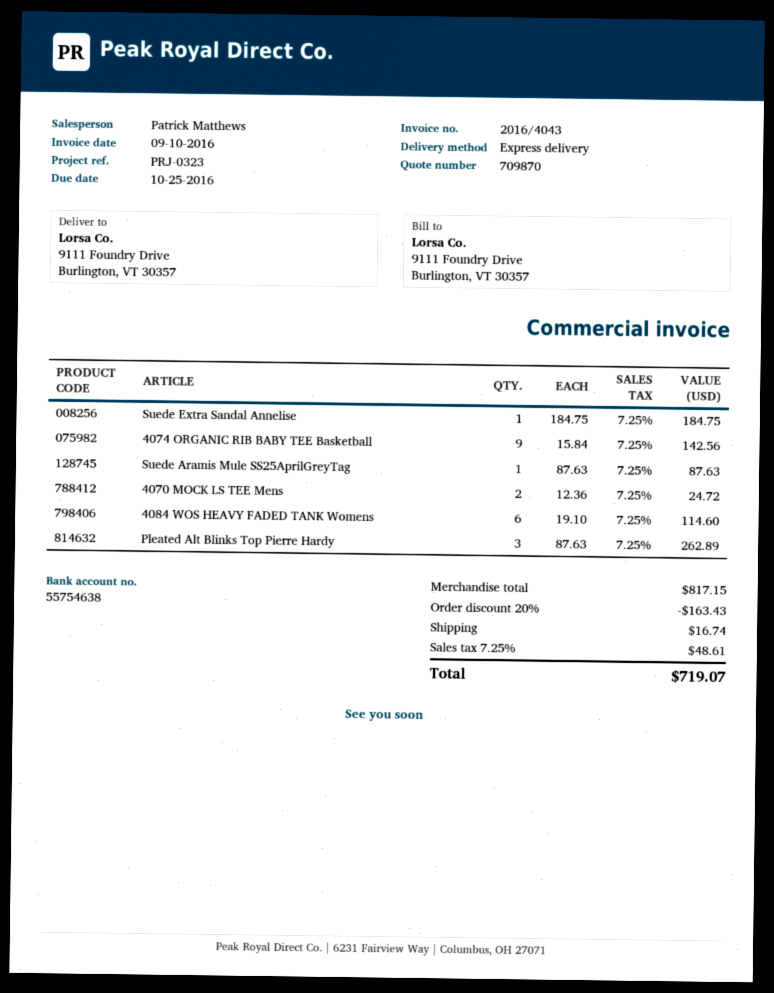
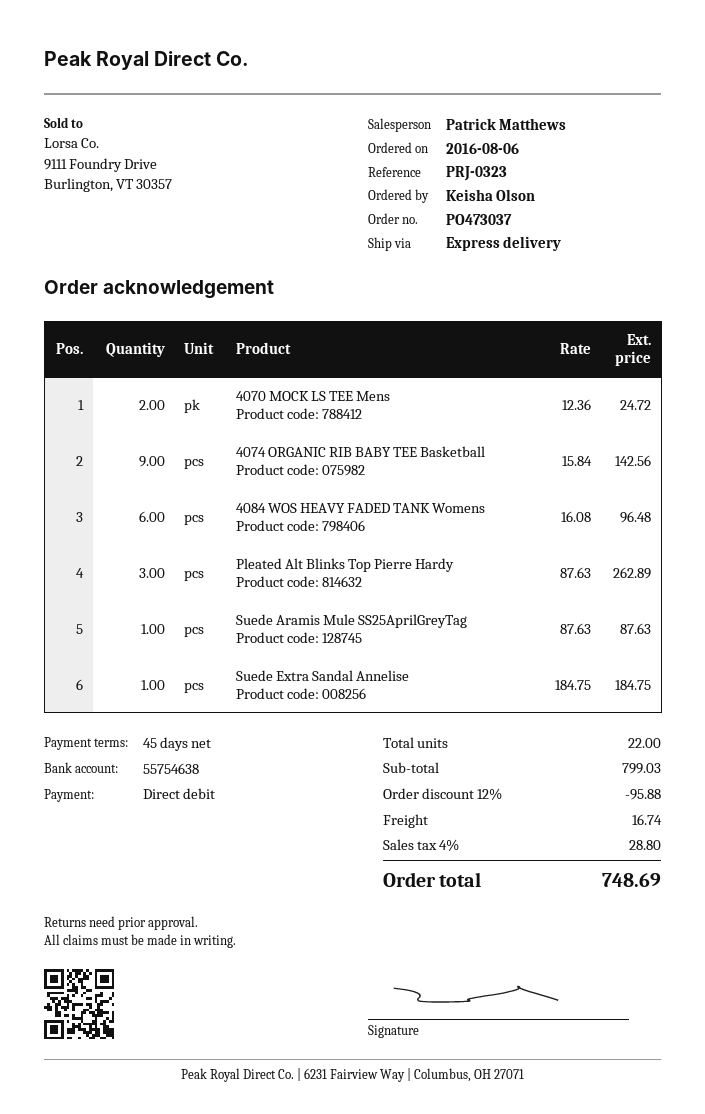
4084 WOS HEAVY FADED TANK Womens: 6 x 19.10 = 114.60 -> 6 x 16.08 = 96.48
subtotal: 817.15 -> 799.03
discount: 20% = 163.43 -> 12% = 95.88
tax: 7.25% = 48.61 -> 4% = 28.80
total: 719.07 -> 748.69

